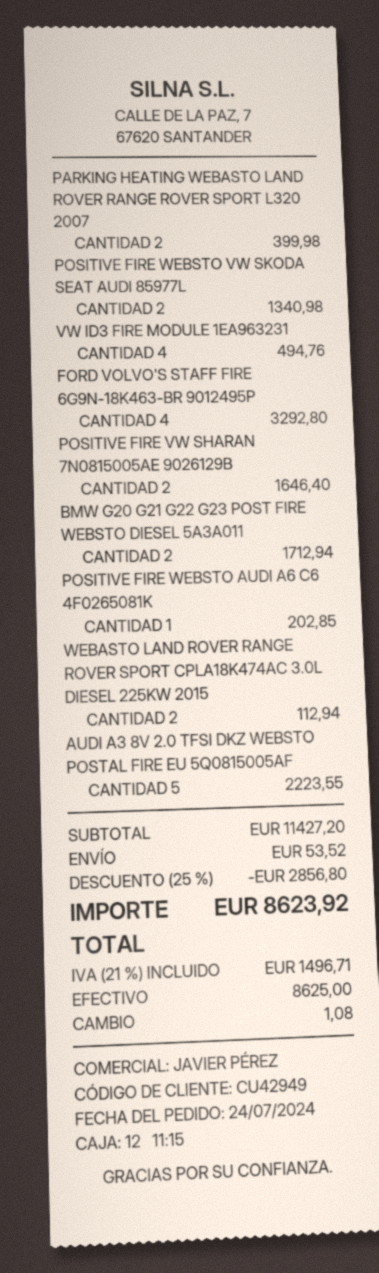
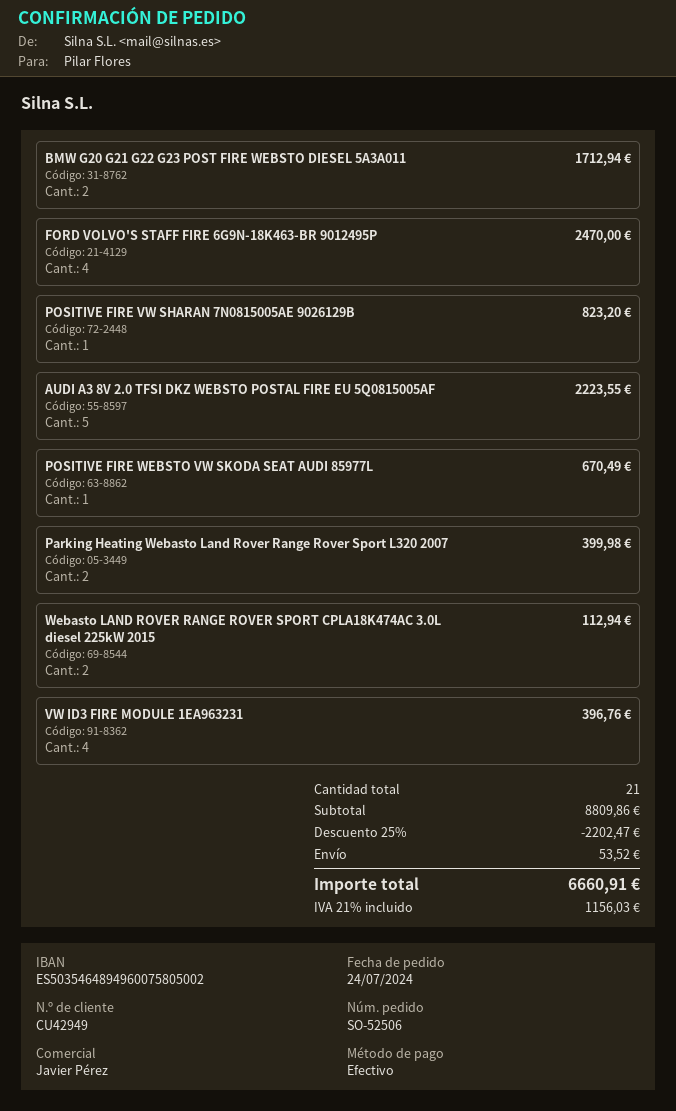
POSITIVE FIRE WEBSTO VW SKODA SEAT AUDI 85977L: 2 for 1340.98 -> 1 for 670.49
VW ID3 FIRE MODULE 1EA963231: 4 for 494.76 -> 4 for 396.76
FORD VOLVO'S STAFF FIRE 6G9N-18K463-BR 9012495P: 4 for 3292.80 -> 4 for 2470.00
POSITIVE FIRE VW SHARAN 7N0815005AE 9026129B: 2 for 1646.40 -> 1 for 823.20
POSITIVE FIRE WEBSTO AUDI A6 C6 4F0265081K: 1 for 202.85 -> none
subtotal: 11427.20 -> 8809.86
discount: 25% = 2856.80 -> 25% = 2202.47
tax: 21% = 1496.71 -> 21% = 1156.03
total: 8623.92 -> 6660.91

